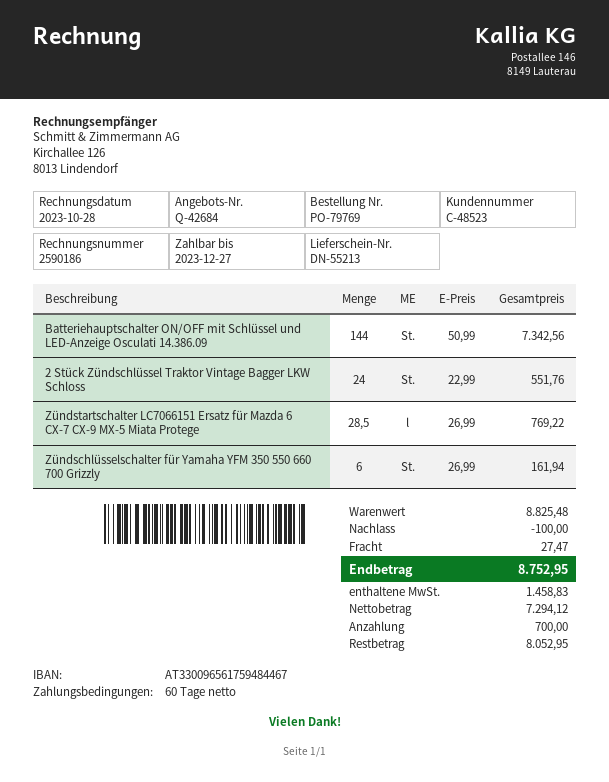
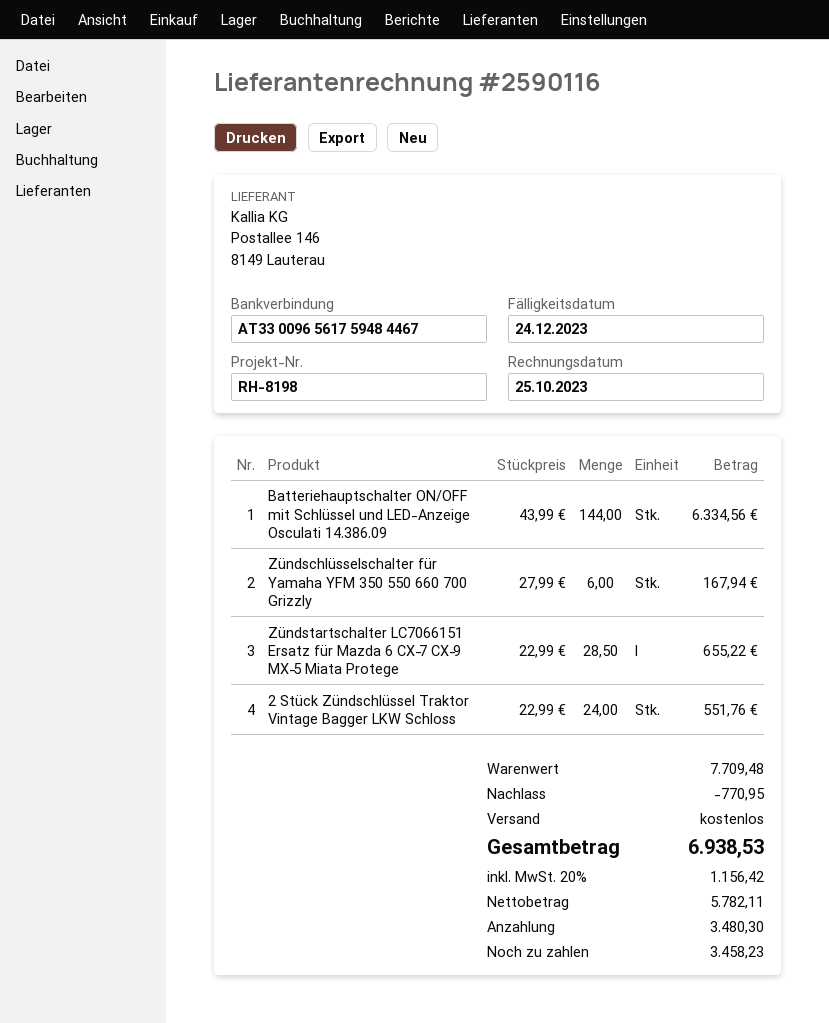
invoice number: 2590186 -> 2590116
invoice date: 2023-10-28 -> 2023-10-25
due date: 2023-12-27 -> 2023-12-24
Batteriehauptschalter ON/OFF mit Schlüssel und LED-Anzeige Osculati 14.386.09: 144 x 50.99 = 7342.56 -> 144 x 43.99 = 6334.56
Zündstartschalter LC7066151 Ersatz für Mazda 6 CX‑7 CX‑9 MX‑5 Miata Protege: 28.5 x 26.99 = 769.22 -> 28.5 x 22.99 = 655.22
Zündschlüsselschalter für Yamaha YFM 350 550 660 700 Grizzly: 6 x 26.99 = 161.94 -> 6 x 27.99 = 167.94
subtotal: 8825.48 -> 7709.48
discount: 100.00 -> 770.95
shipping: 27.47 -> 0.00
net: 7294.12 -> 5782.11
tax: 1458.83 -> 1156.42
total: 8752.95 -> 6938.53
deposit: 700.00 -> 3480.30
balance: 8052.95 -> 3458.23

